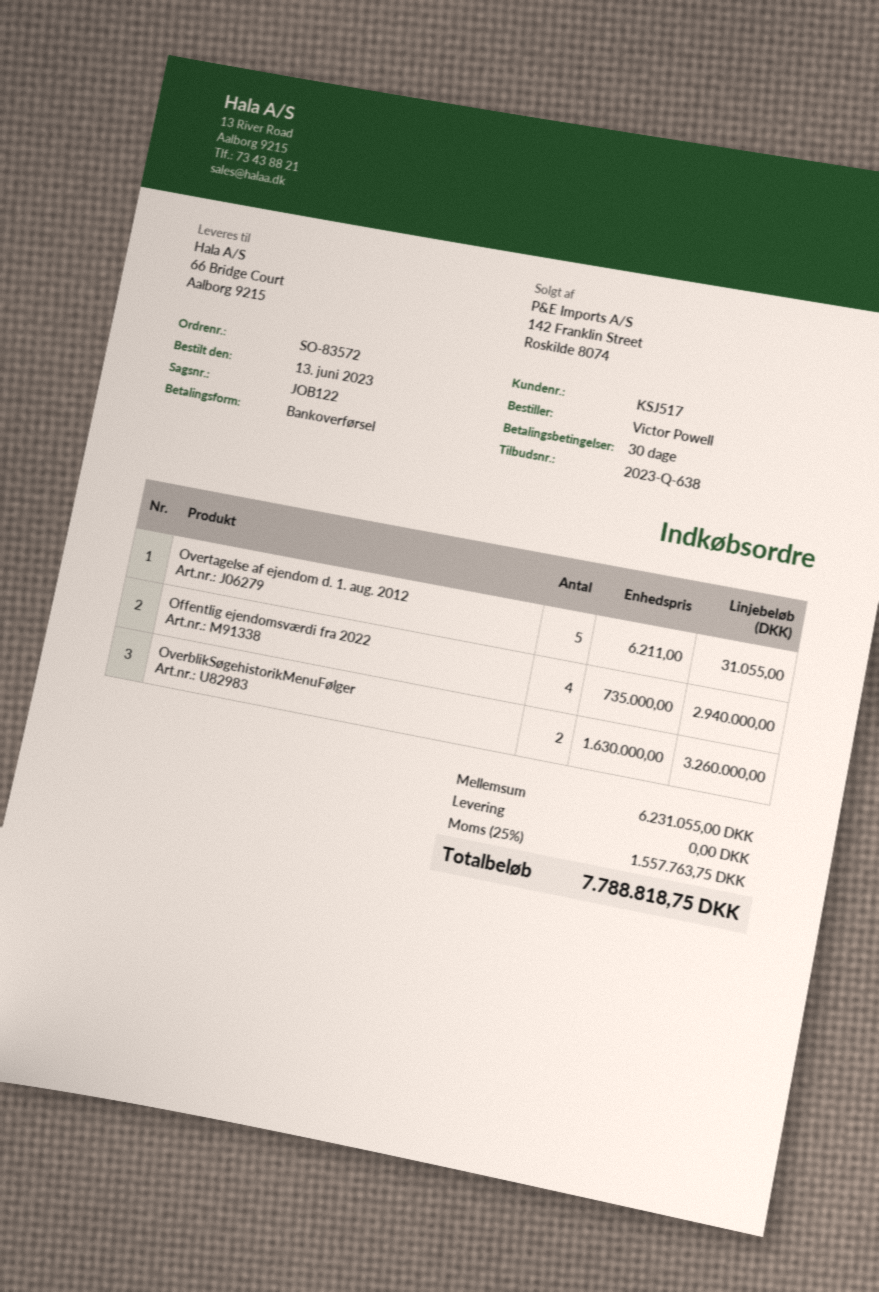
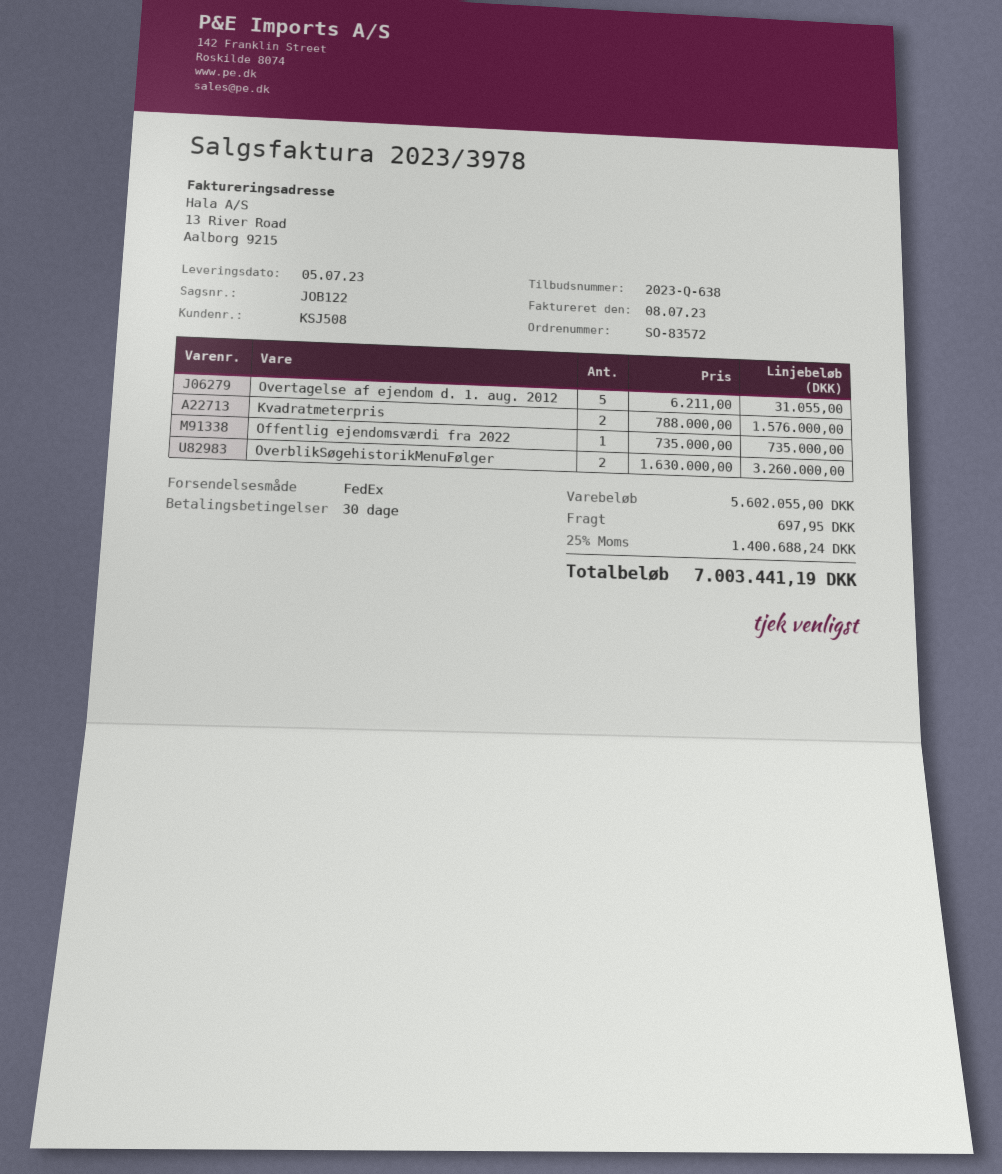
customer number: KSJ517 -> KSJ508
Offentlig ejendomsværdi fra 2022: 4 x 735000.00 = 2940000.00 -> 1 x 735000.00 = 735000.00
Kvadratmeterpris: none -> 2 x 788000.00 = 1576000.00
subtotal: 6231055.00 -> 5602055.00
shipping: 0.00 -> 697.95
tax: 25% = 1557763.75 -> 25% = 1400688.24
total: 7788818.75 -> 7003441.19

